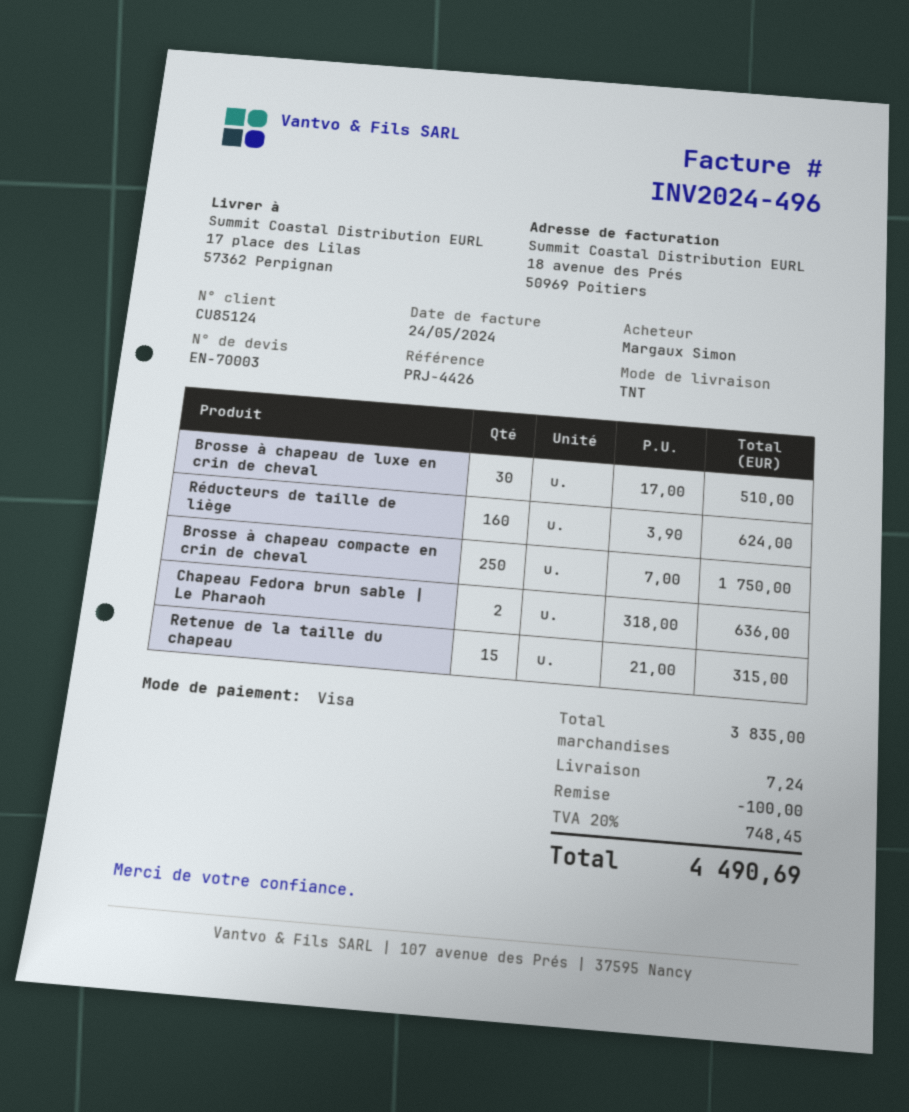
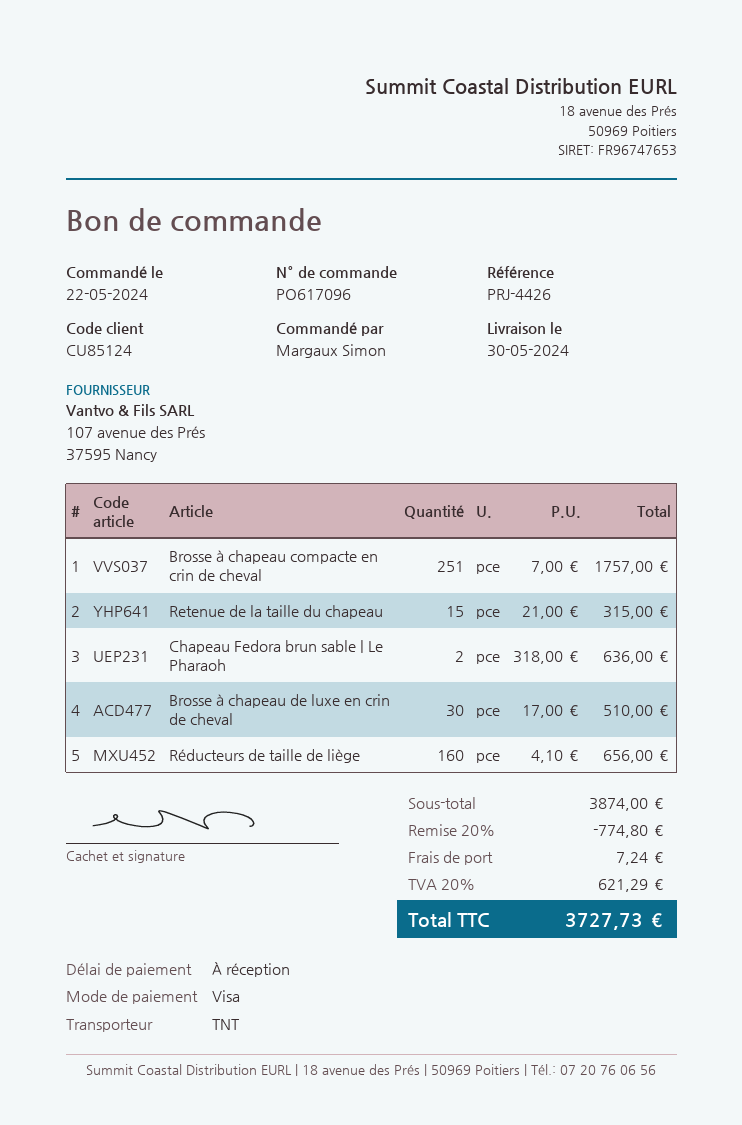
Réducteurs de taille de liège: 160 x 3.90 = 624.00 -> 160 x 4.10 = 656.00
Brosse à chapeau compacte en crin de cheval: 250 x 7.00 = 1750.00 -> 251 x 7.00 = 1757.00
subtotal: 3835.00 -> 3874.00
discount: 100.00 -> 774.80
tax: 20% = 748.45 -> 20% = 621.29
total: 4490.69 -> 3727.73

